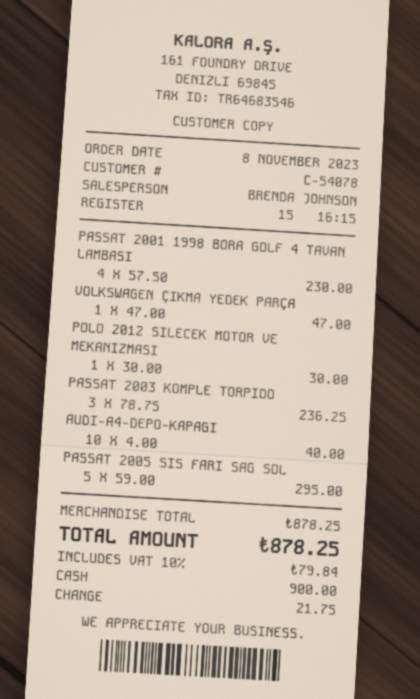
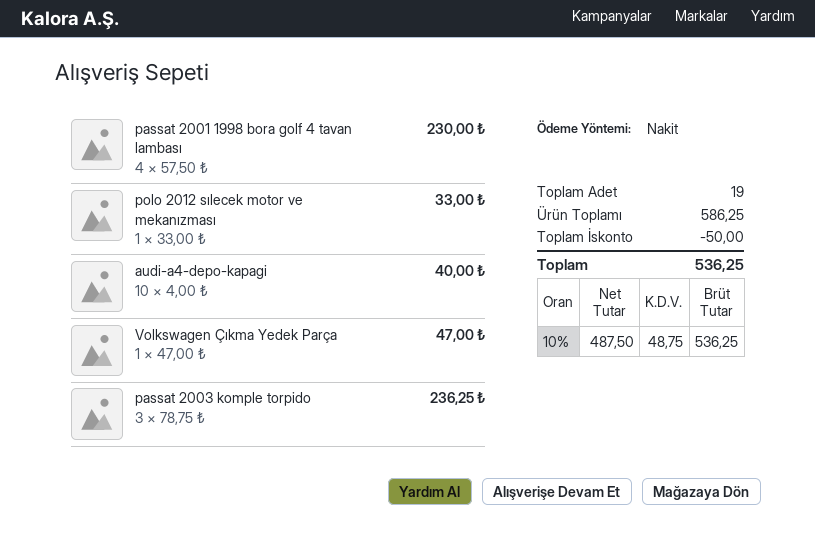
POLO 2012 SILECEK MOTOR VE MEKANIZMASI: 1 x 30.00 = 30.00 -> 1 x 33.00 = 33.00
PASSAT 2005 SIS FARI SAG SOL: 5 x 59.00 = 295.00 -> none
subtotal: 878.25 -> 586.25
discount: none -> 50.00
tax: 10% = 79.84 -> 10% = 48.75
total: 878.25 -> 536.25

